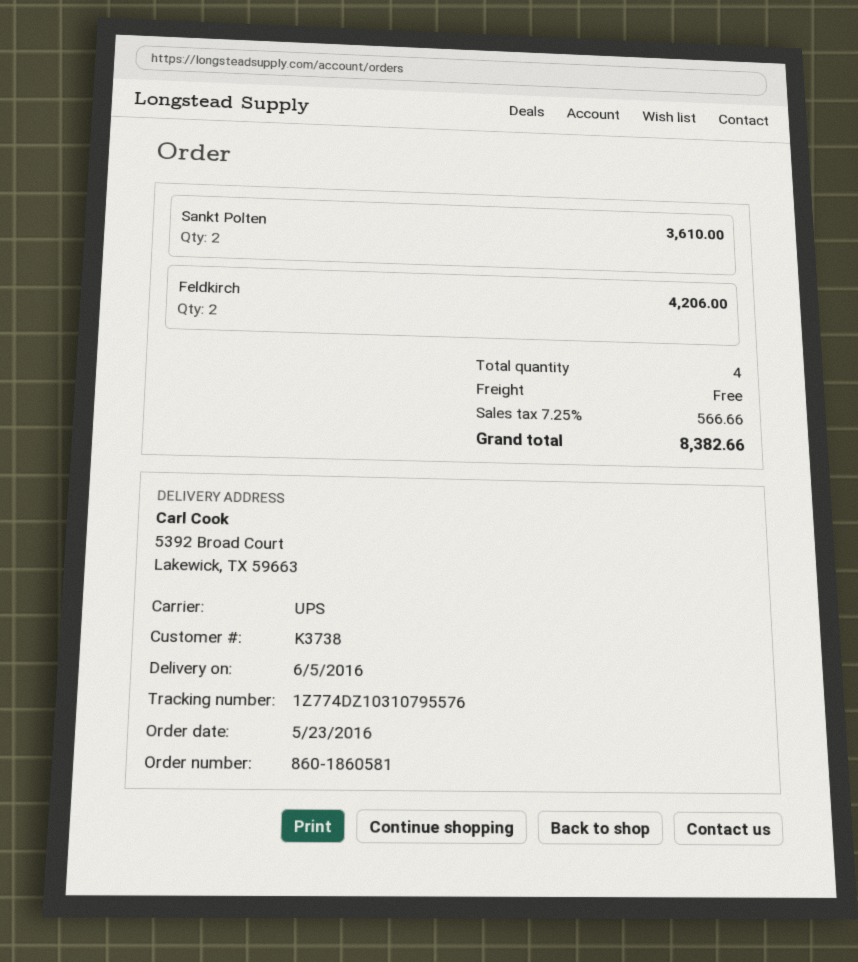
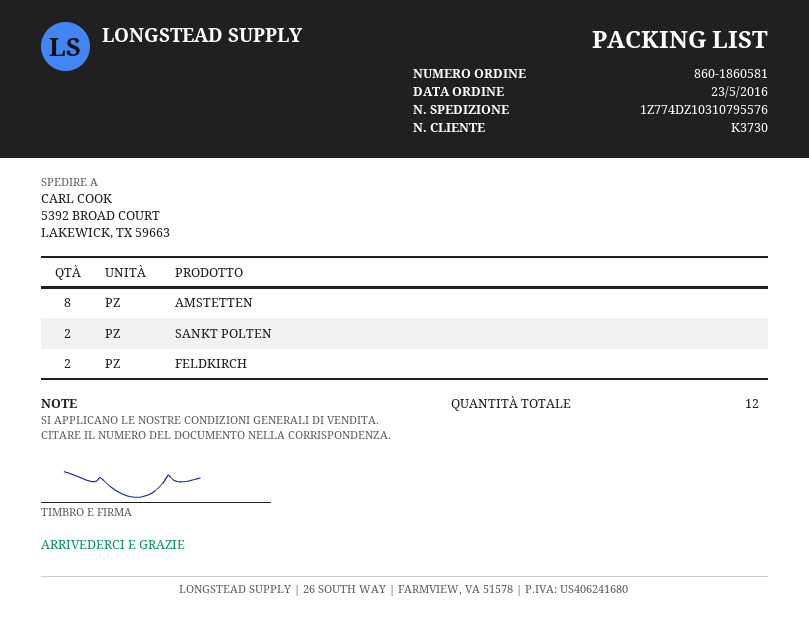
customer number: K3738 -> K3730
AMSTETTEN: none -> 8
total quantity: 4 -> 12

